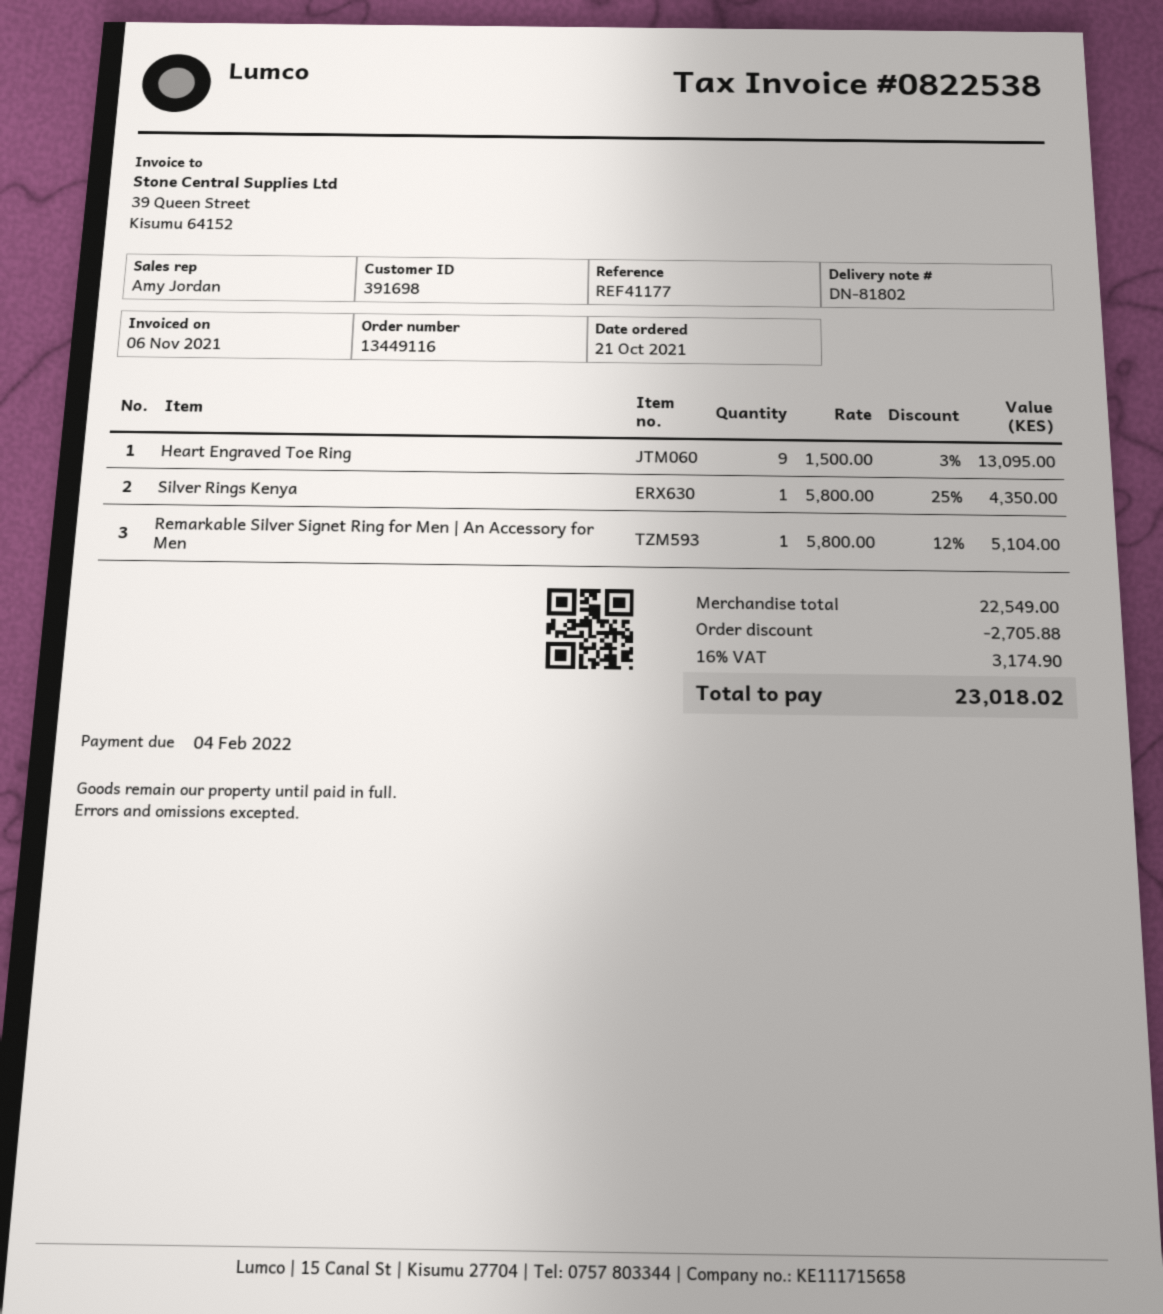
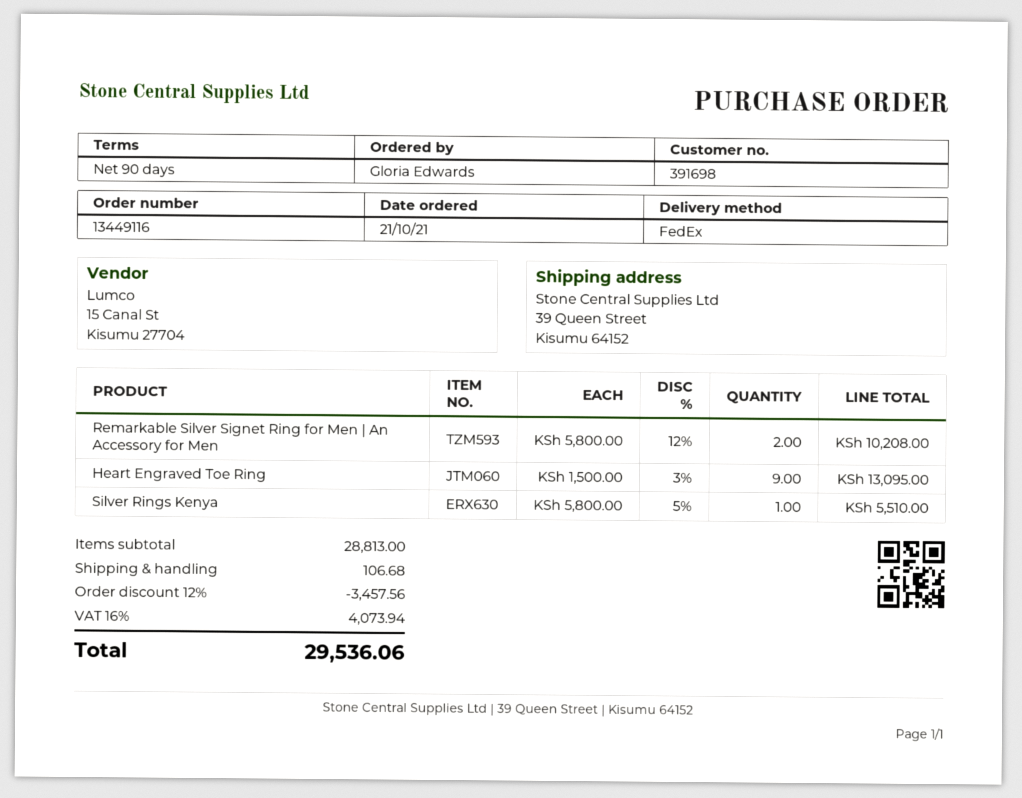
Silver Rings Kenya: 1 x 5800.00 - 25% = 4350.00 -> 1 x 5800.00 - 5% = 5510.00
Remarkable Silver Signet Ring for Men | An Accessory for Men: 1 x 5800.00 - 12% = 5104.00 -> 2 x 5800.00 - 12% = 10208.00
subtotal: 22549.00 -> 28813.00
discount: 2705.88 -> 3457.56
shipping: none -> 106.68
tax: 16% = 3174.90 -> 16% = 4073.94
total: 23018.02 -> 29536.06

